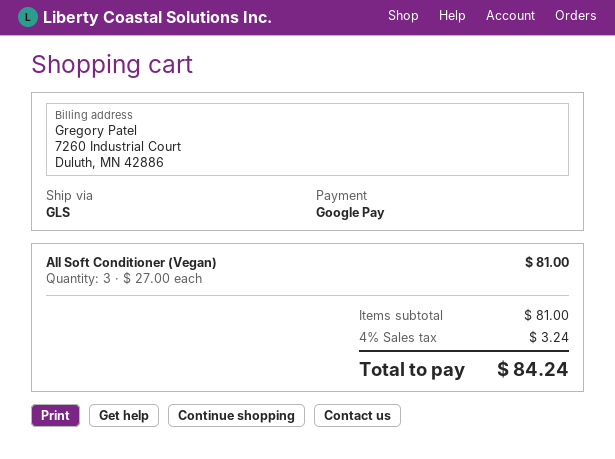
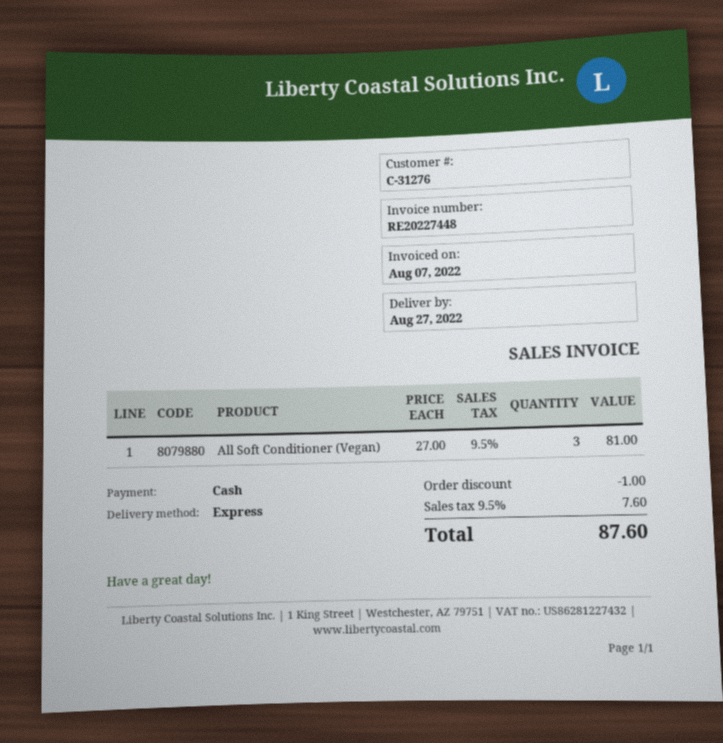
payment method: Google Pay -> cash
shipping method: GLS -> express
discount: none -> 1.00
tax: 4% = 3.24 -> 9.5% = 7.60
total: 84.24 -> 87.60

